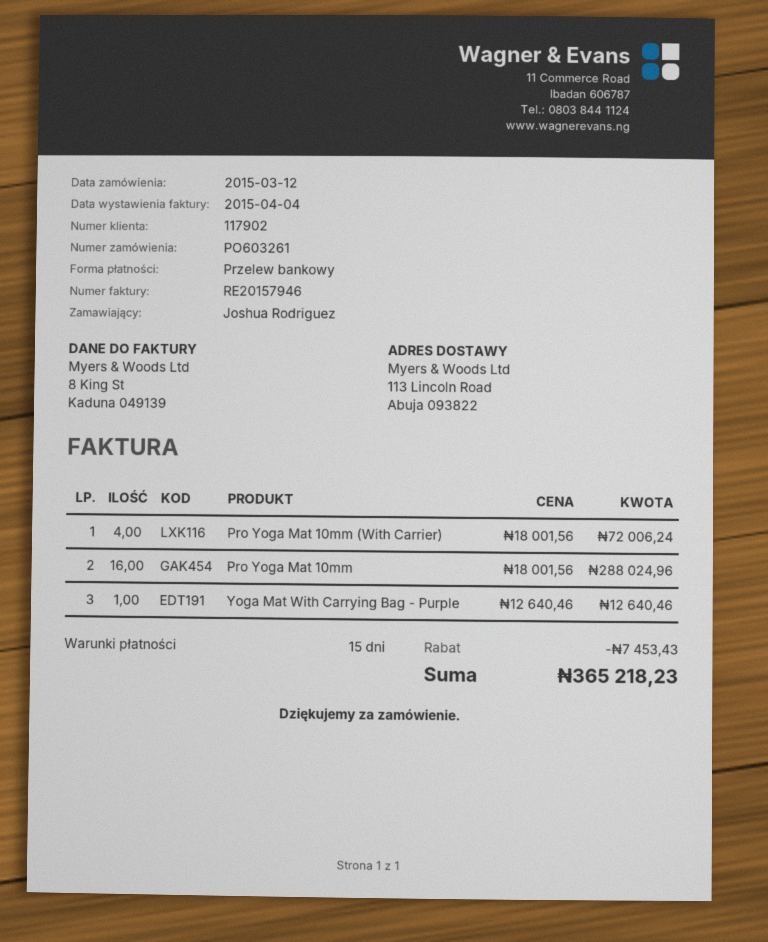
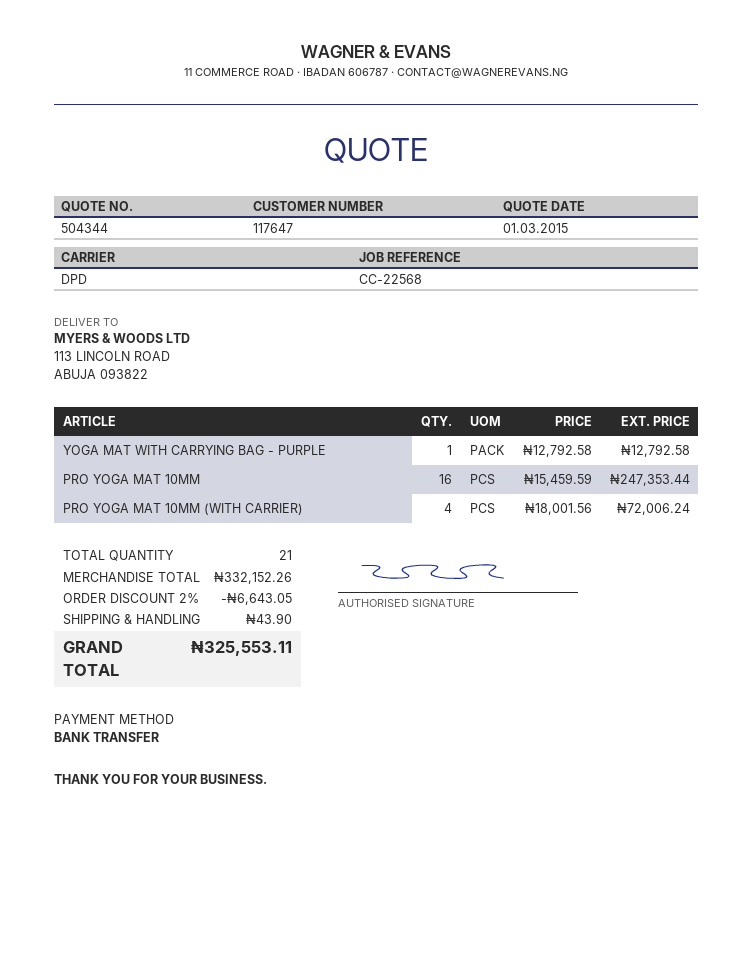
customer number: 117902 -> 117647
Pro Yoga Mat 10mm: 16 x 18001.56 = 288024.96 -> 16 x 15459.59 = 247353.44
Yoga Mat With Carrying Bag - Purple: 1 x 12640.46 = 12640.46 -> 1 x 12792.58 = 12792.58
discount: 7453.43 -> 6643.05
shipping: none -> 43.90
total: 365218.23 -> 325553.11

